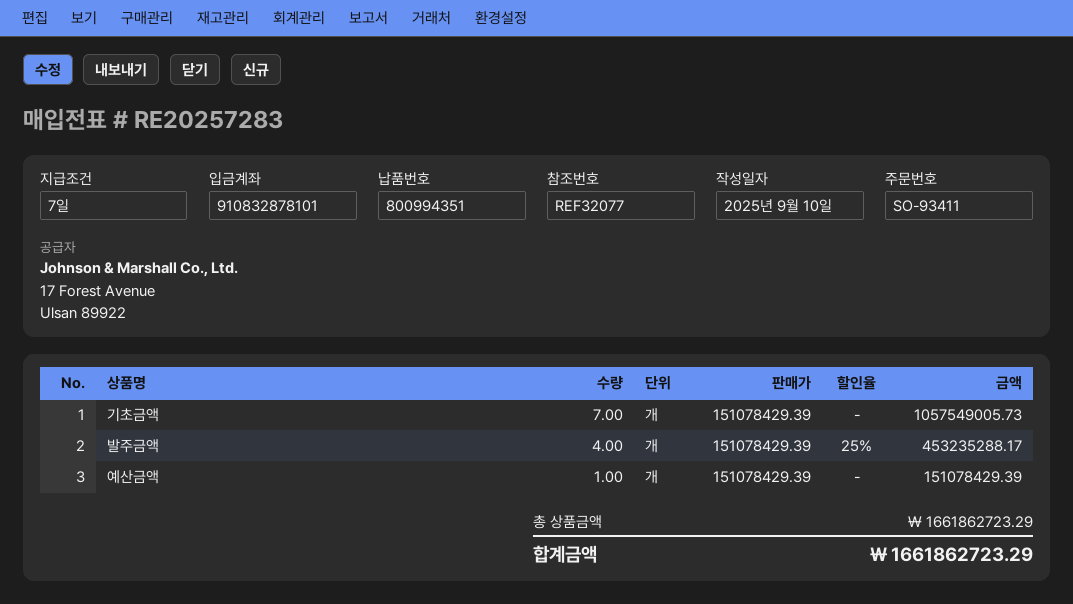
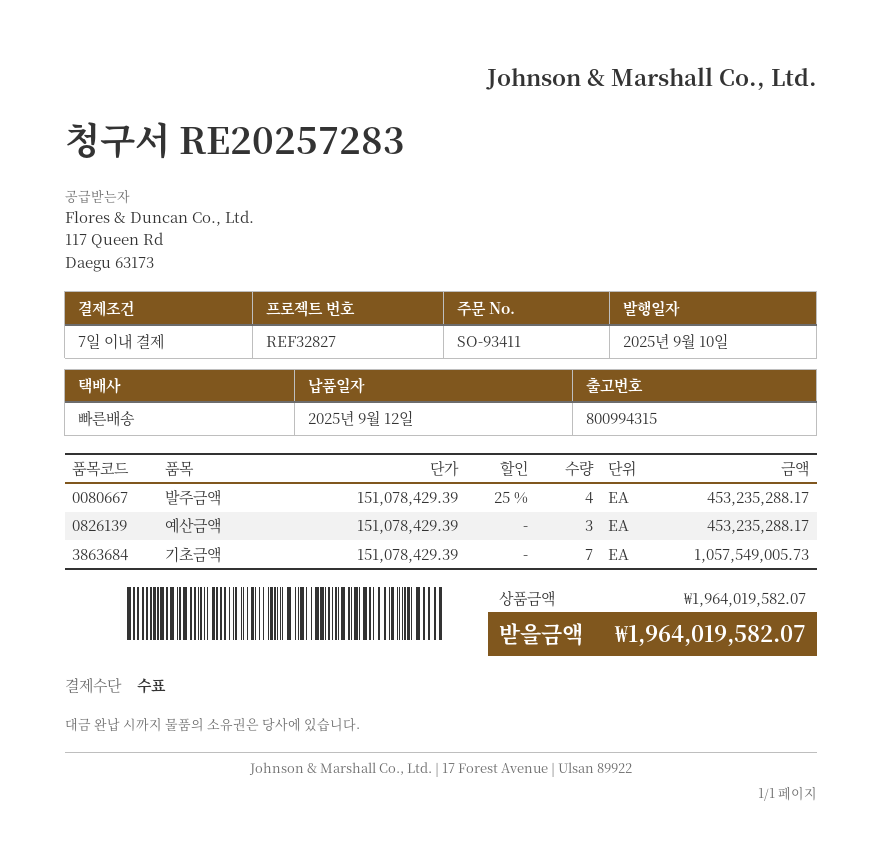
delivery note number: 800994351 -> 800994315
reference: REF32077 -> REF32827
예산금액: 1 x 151078429.39 = 151078429.39 -> 3 x 151078429.39 = 453235288.17
subtotal: 1661862723.29 -> 1964019582.07
total: 1661862723.29 -> 1964019582.07

